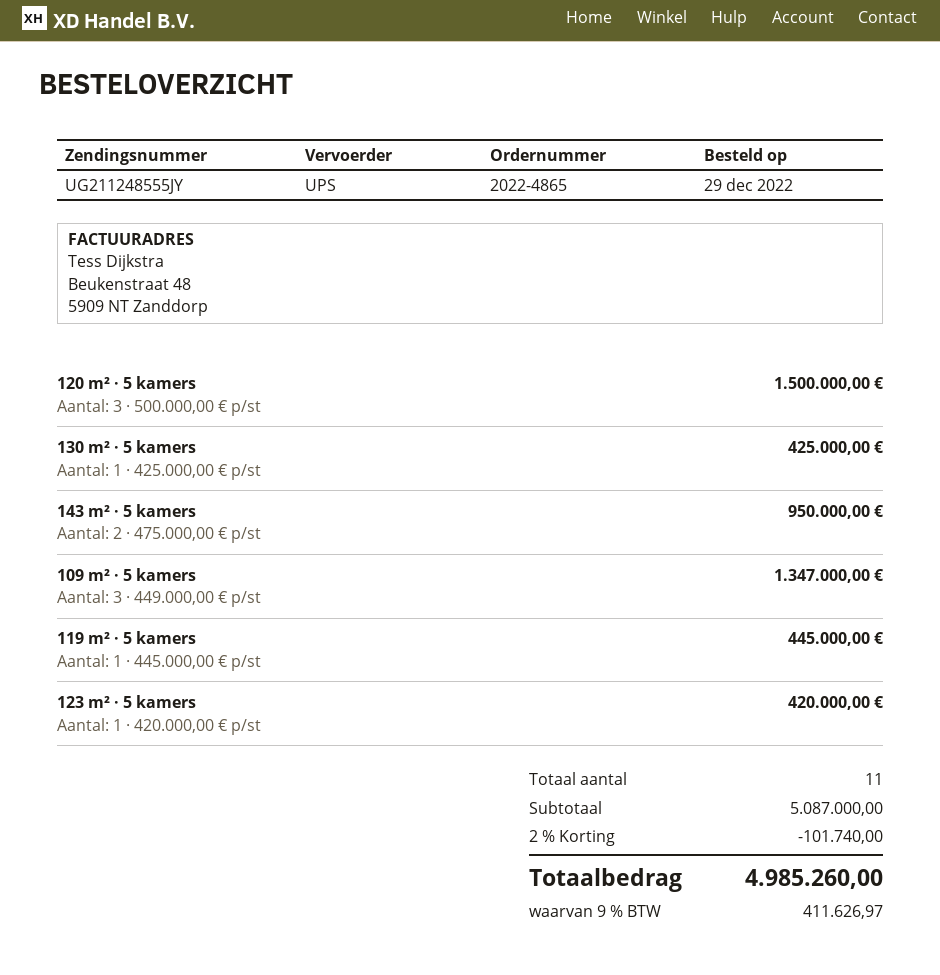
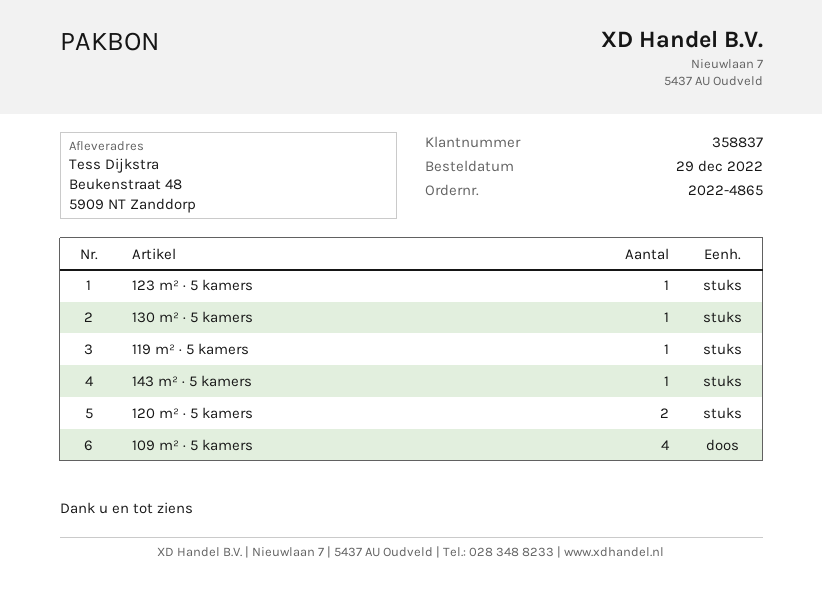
120 m² · 5 kamers: 3 -> 2
143 m² · 5 kamers: 2 -> 1
109 m² · 5 kamers: 3 -> 4

